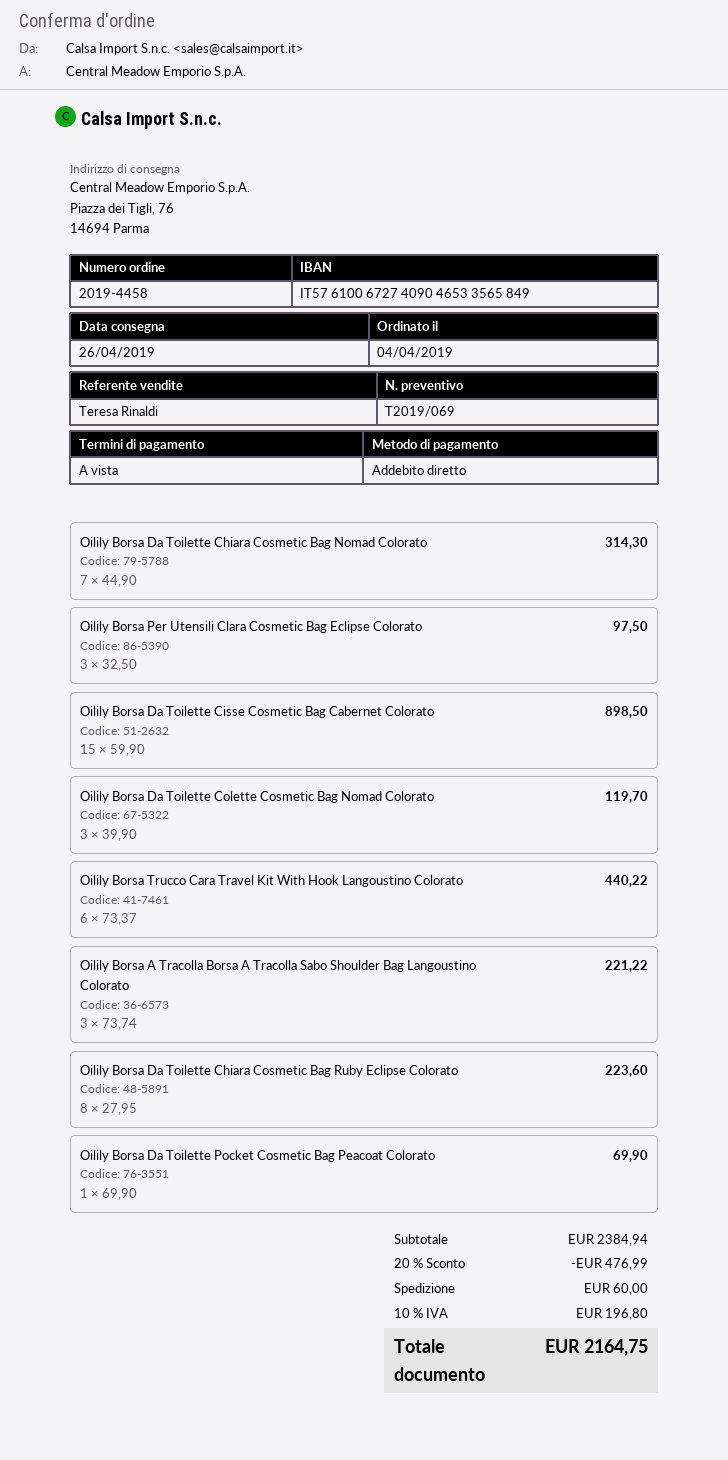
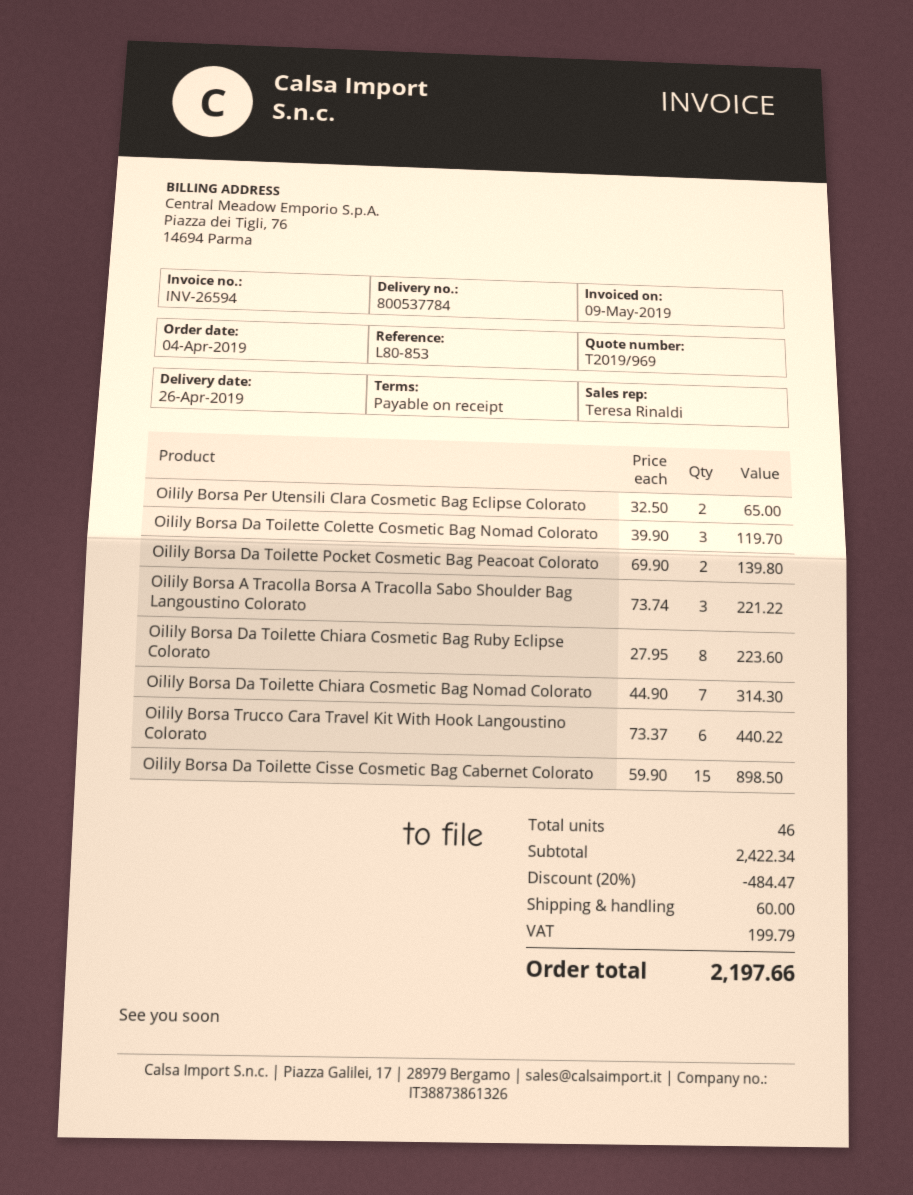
quote number: T2019/069 -> T2019/969
Oilily Borsa Per Utensili Clara Cosmetic Bag Eclipse Colorato: 3 x 32.50 = 97.50 -> 2 x 32.50 = 65.00
Oilily Borsa Da Toilette Pocket Cosmetic Bag Peacoat Colorato: 1 x 69.90 = 69.90 -> 2 x 69.90 = 139.80
subtotal: 2384.94 -> 2422.34
discount: 20% = 476.99 -> 20% = 484.47
tax: 196.80 -> 199.79
total: 2164.75 -> 2197.66

